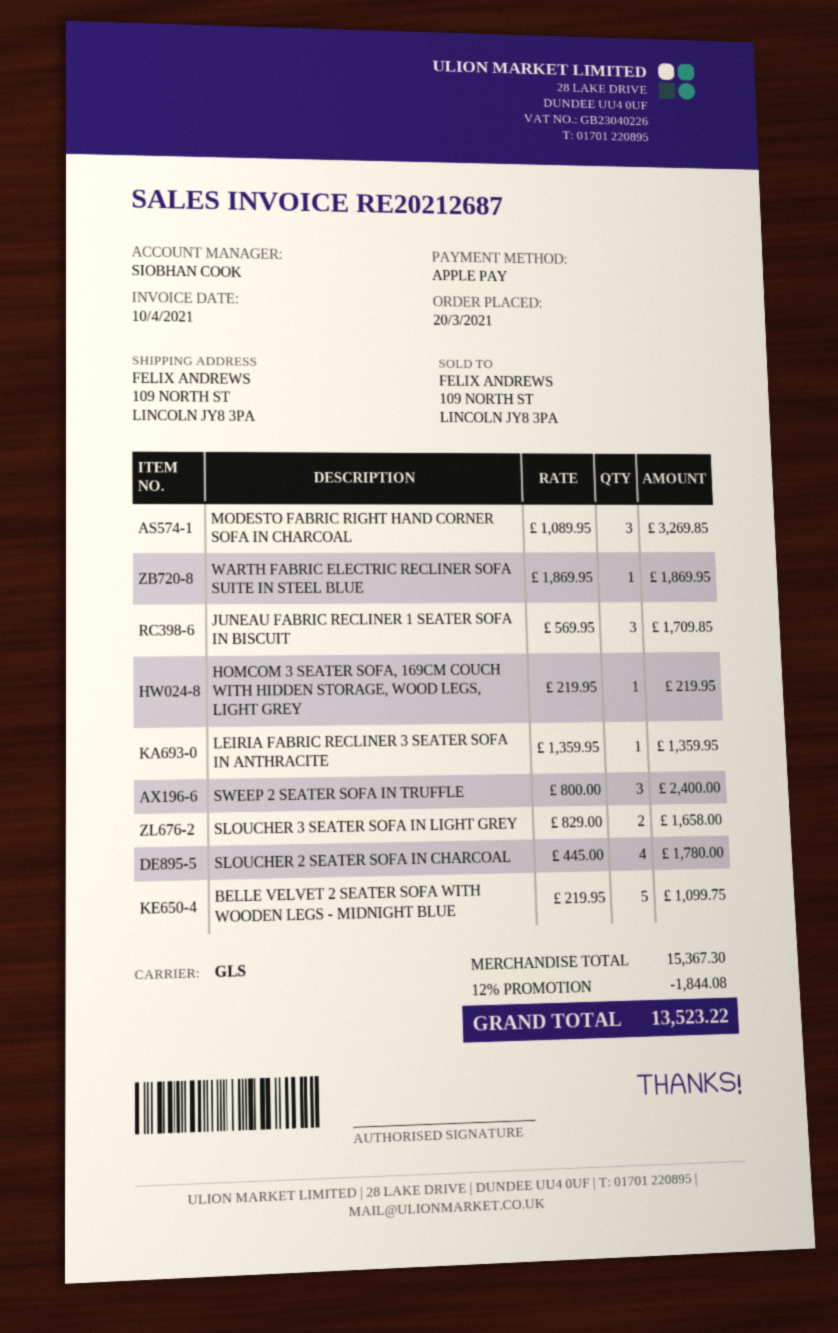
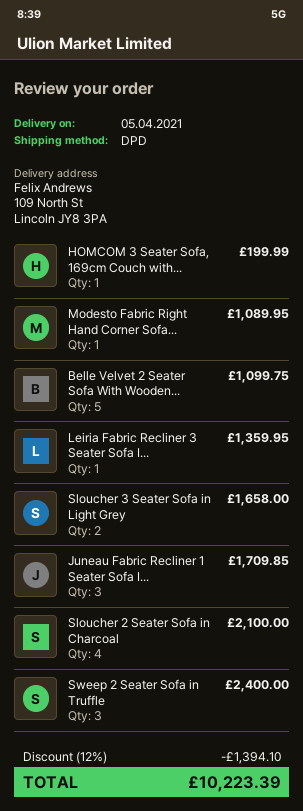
shipping method: GLS -> DPD
MODESTO FABRIC RIGHT HAND CORNER SOFA IN CHARCOAL: 3 for 3269.85 -> 1 for 1089.95
WARTH FABRIC ELECTRIC RECLINER SOFA SUITE IN STEEL BLUE: 1 for 1869.95 -> none
HOMCOM 3 SEATER SOFA, 169CM COUCH WITH HIDDEN STORAGE, WOOD LEGS, LIGHT GREY: 1 for 219.95 -> 1 for 199.99
SLOUCHER 2 SEATER SOFA IN CHARCOAL: 4 for 1780.00 -> 4 for 2100.00
discount: 12% = 1844.08 -> 12% = 1394.10
total: 13523.22 -> 10223.39

